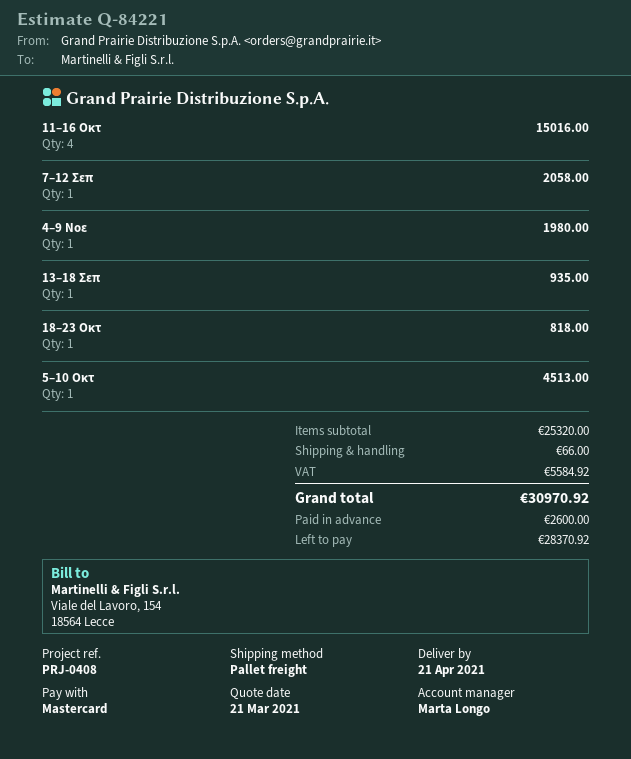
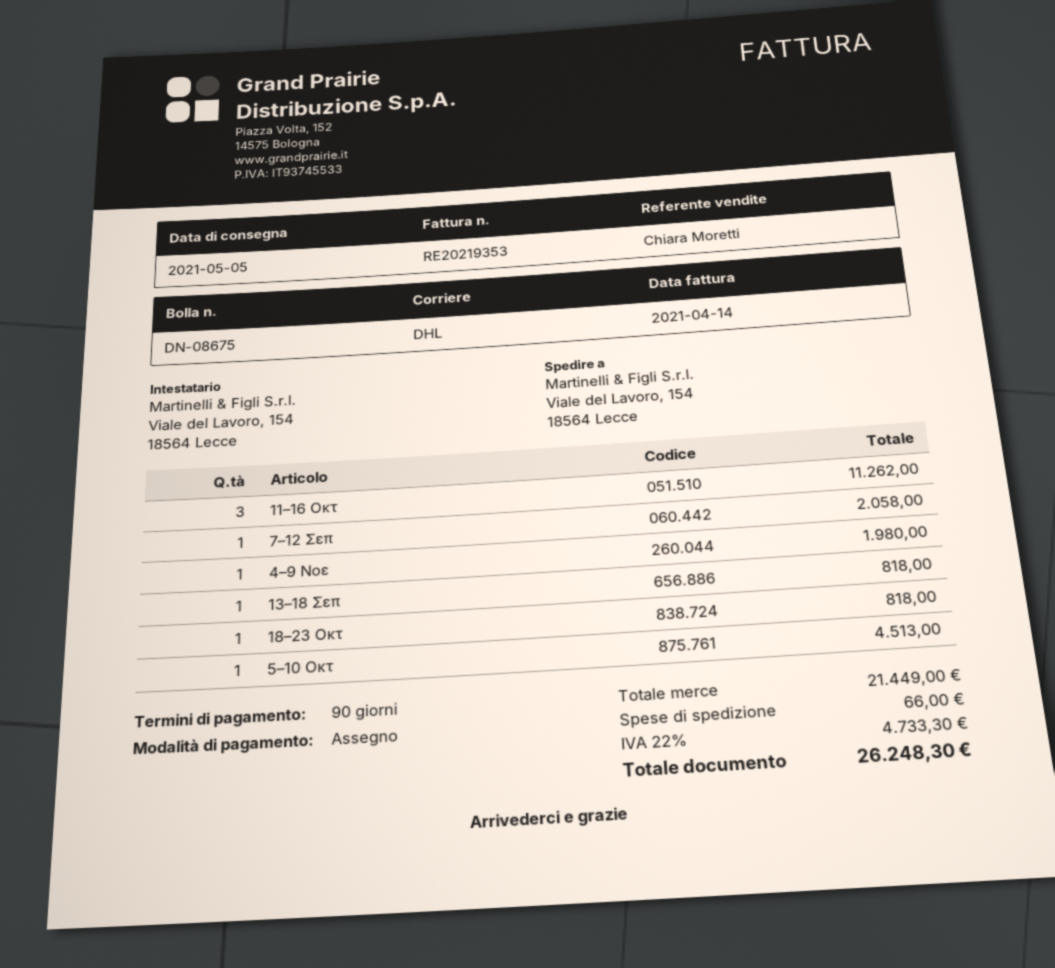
delivery date: 2021-04-21 -> 2021-05-05
sales rep: Marta Longo -> Chiara Moretti
payment method: Mastercard -> cheque
shipping method: pallet freight -> DHL
11–16 Οκτ: 4 for 15016.00 -> 3 for 11262.00
13–18 Σεπ: 1 for 935.00 -> 1 for 818.00
subtotal: 25320.00 -> 21449.00
tax: 5584.92 -> 4733.30
total: 30970.92 -> 26248.30

